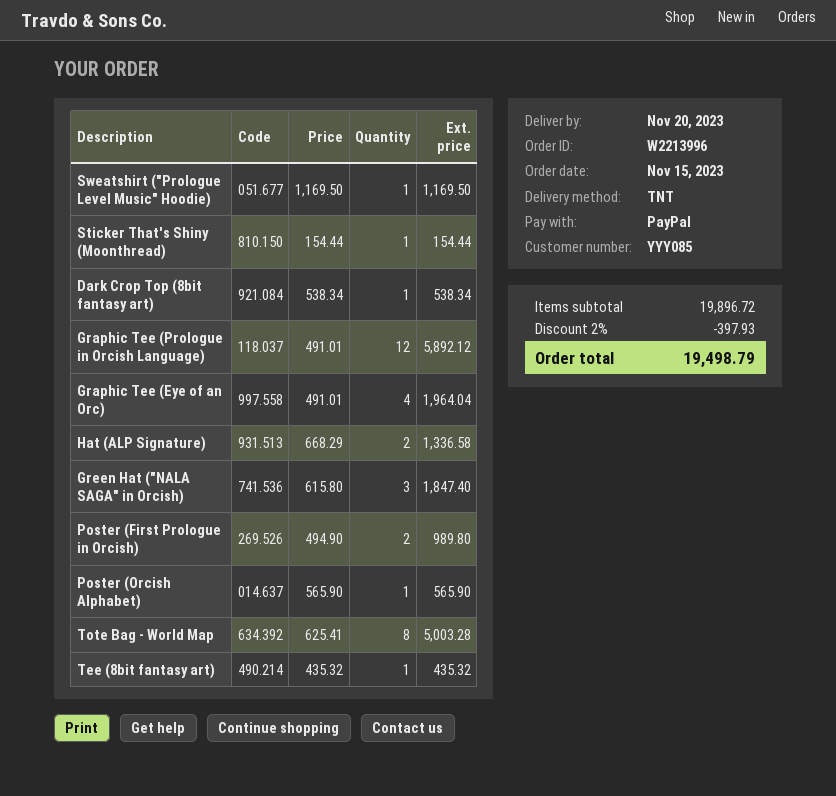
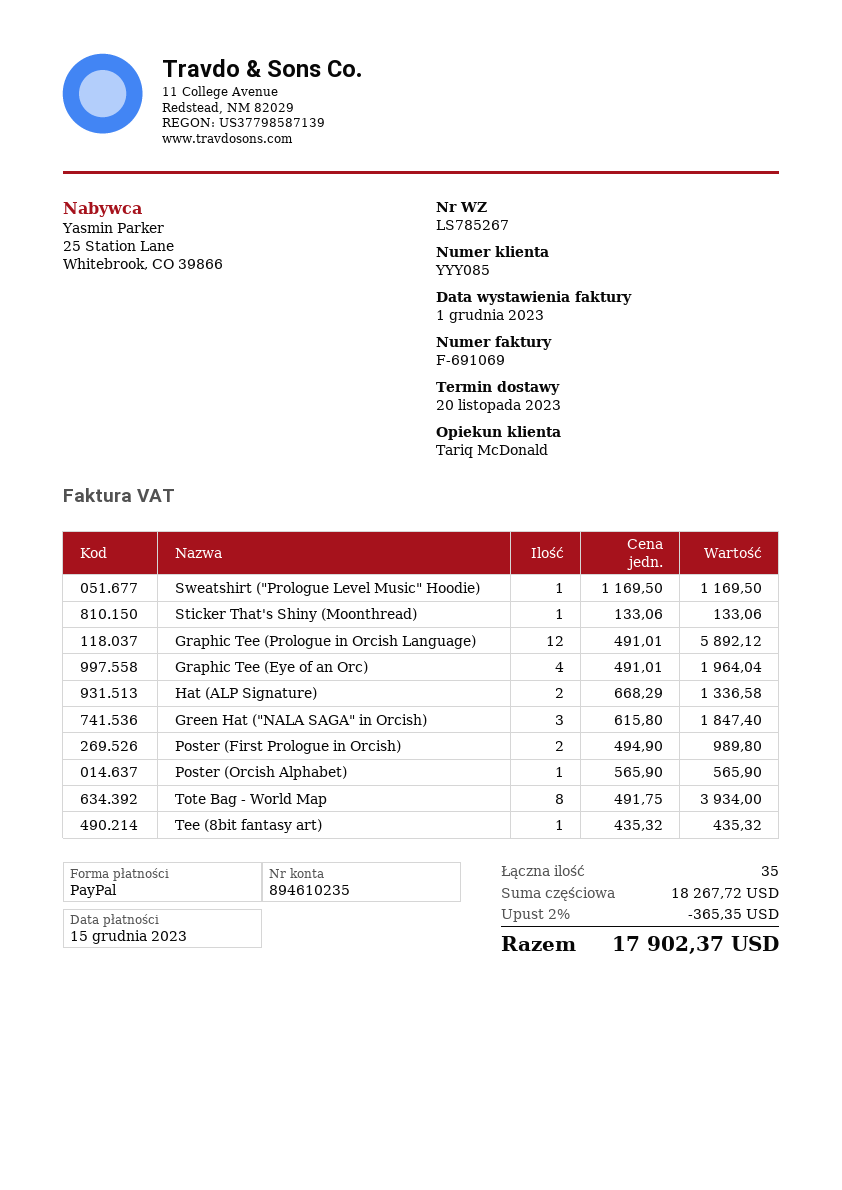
Sticker That's Shiny (Moonthread): 1 x 154.44 = 154.44 -> 1 x 133.06 = 133.06
Dark Crop Top (8bit fantasy art): 1 x 538.34 = 538.34 -> none
Tote Bag - World Map: 8 x 625.41 = 5003.28 -> 8 x 491.75 = 3934.00
subtotal: 19896.72 -> 18267.72
discount: 2% = 397.93 -> 2% = 365.35
total: 19498.79 -> 17902.37

